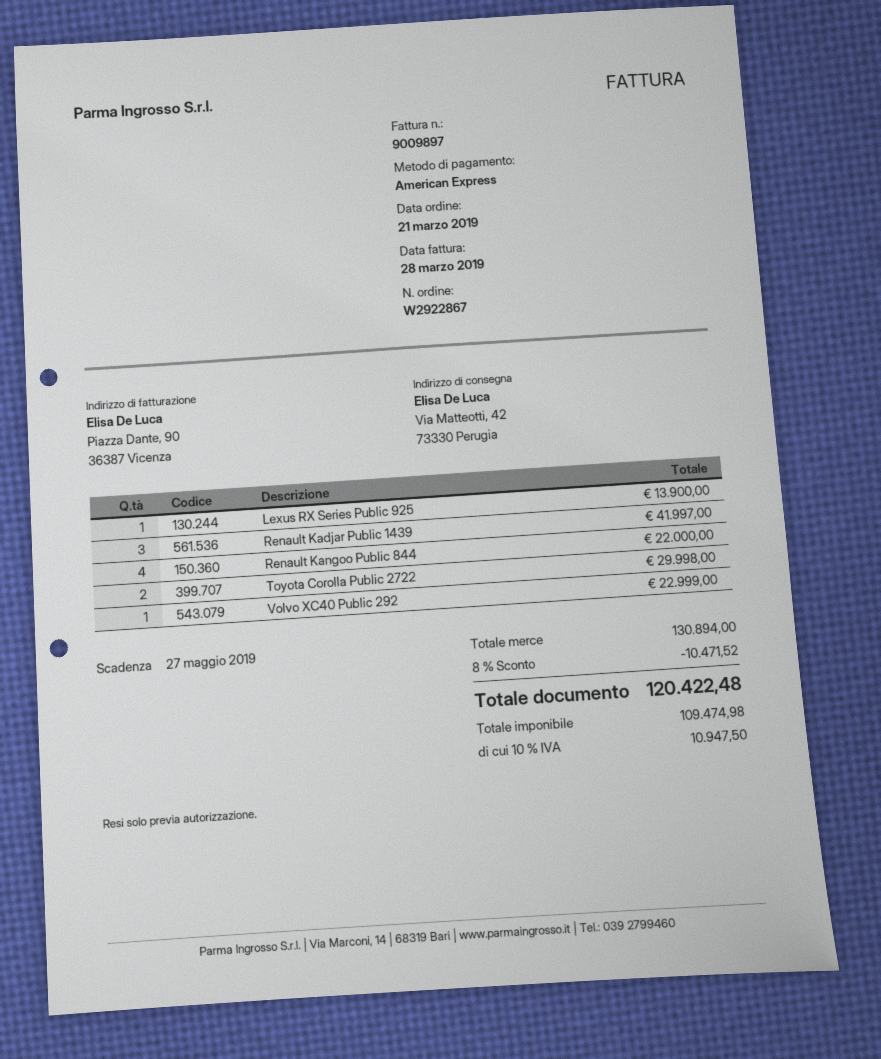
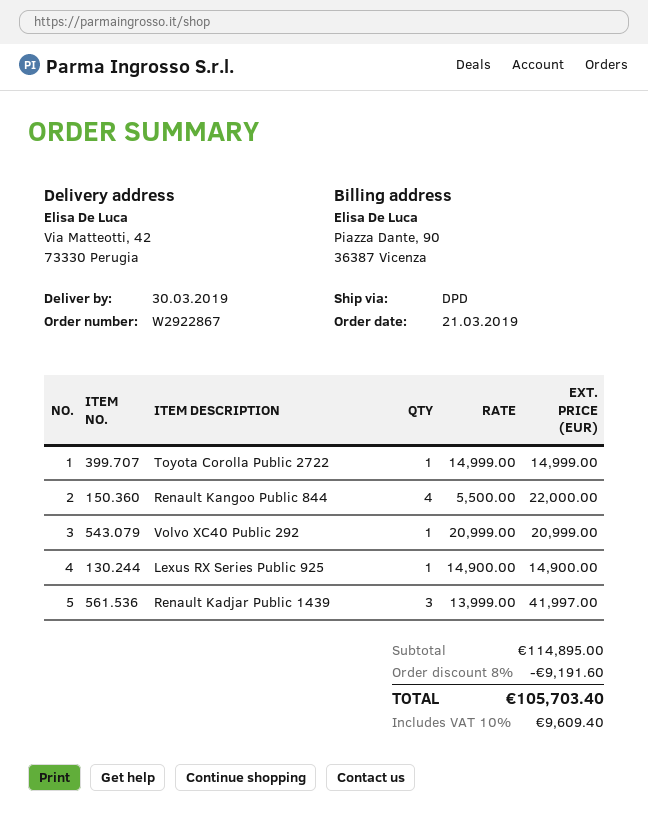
Lexus RX Series Public 925: 1 for 13900.00 -> 1 for 14900.00
Toyota Corolla Public 2722: 2 for 29998.00 -> 1 for 14999.00
Volvo XC40 Public 292: 1 for 22999.00 -> 1 for 20999.00
subtotal: 130894.00 -> 114895.00
discount: 8% = 10471.52 -> 8% = 9191.60
tax: 10% = 10947.50 -> 10% = 9609.40
total: 120422.48 -> 105703.40

